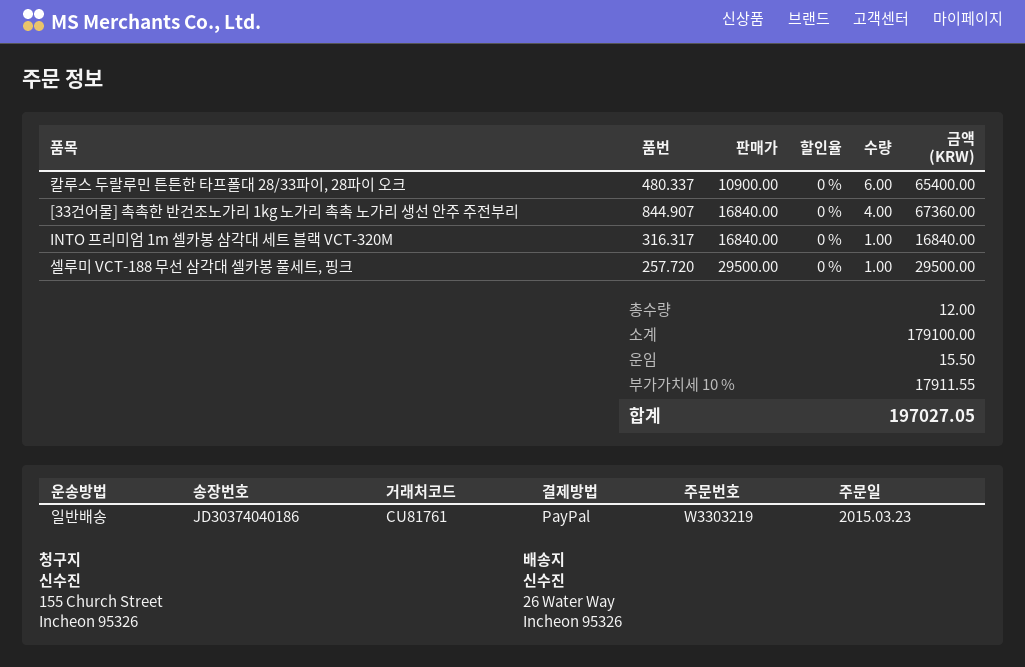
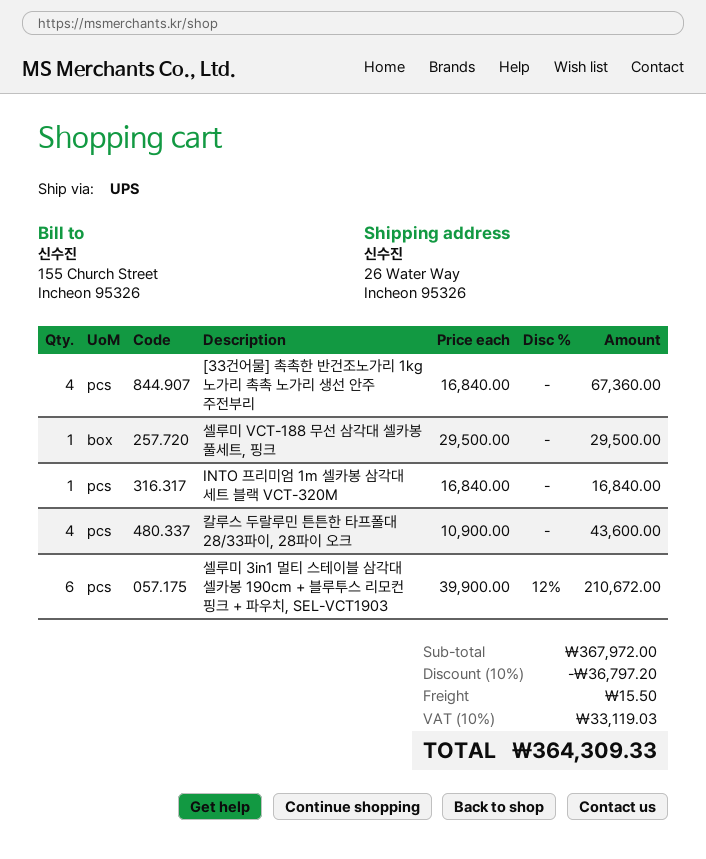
shipping method: standard -> UPS
칼루스 두랄루민 튼튼한 타프폴대 28/33파이, 28파이 오크: 6 x 10900.00 = 65400.00 -> 4 x 10900.00 = 43600.00
셀루미 3in1 멀티 스테이블 삼각대 셀카봉 190cm + 블루투스 리모컨 핑크 + 파우치, SEL-VCT1903: none -> 6 x 39900.00 - 12% = 210672.00
subtotal: 179100.00 -> 367972.00
discount: none -> 10% = 36797.20
tax: 10% = 17911.55 -> 10% = 33119.03
total: 197027.05 -> 364309.33

